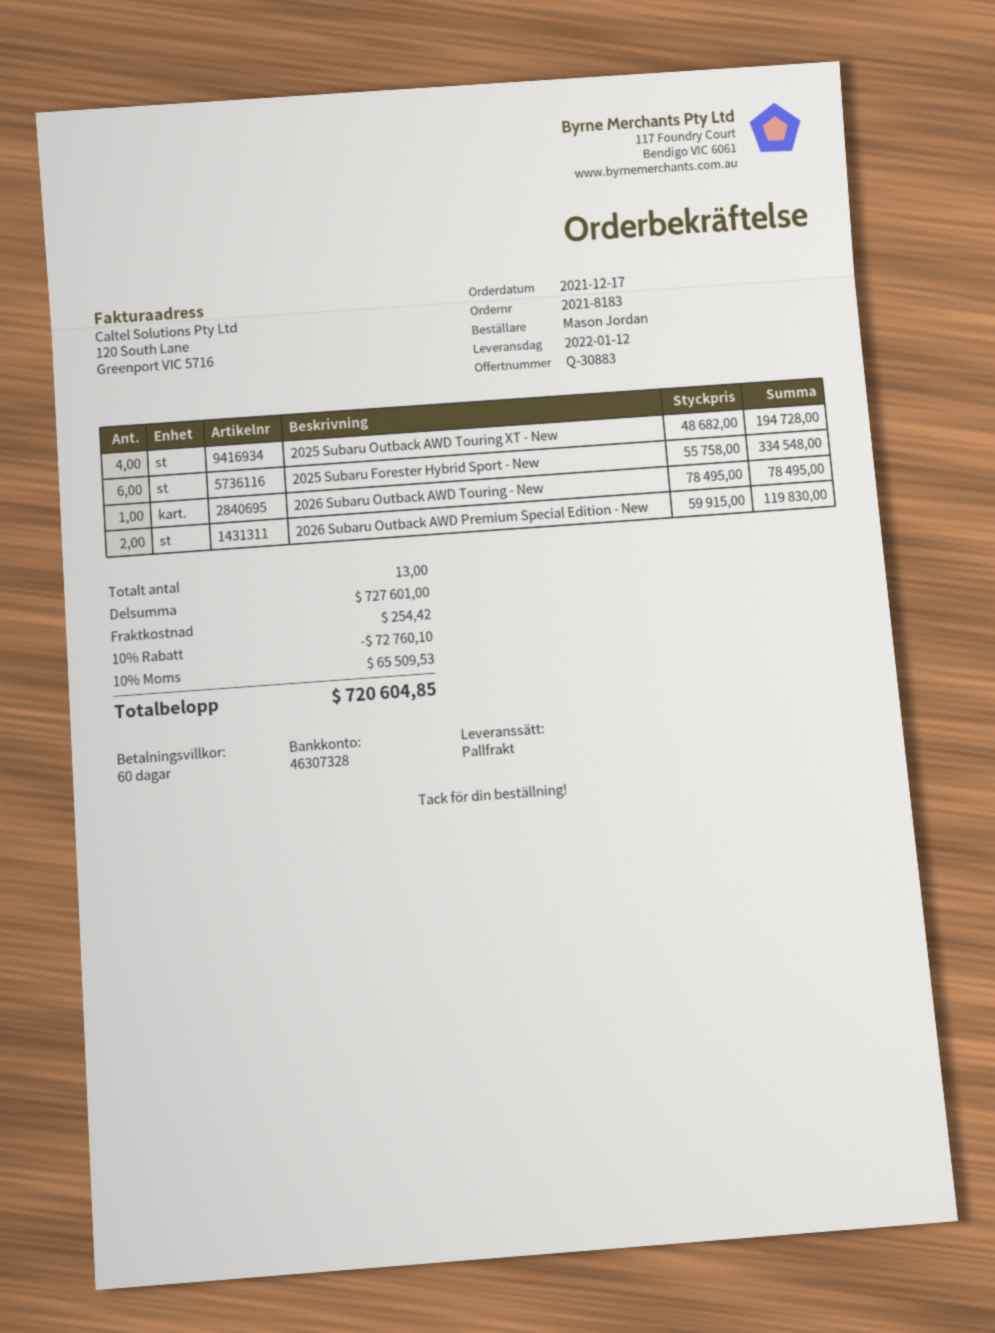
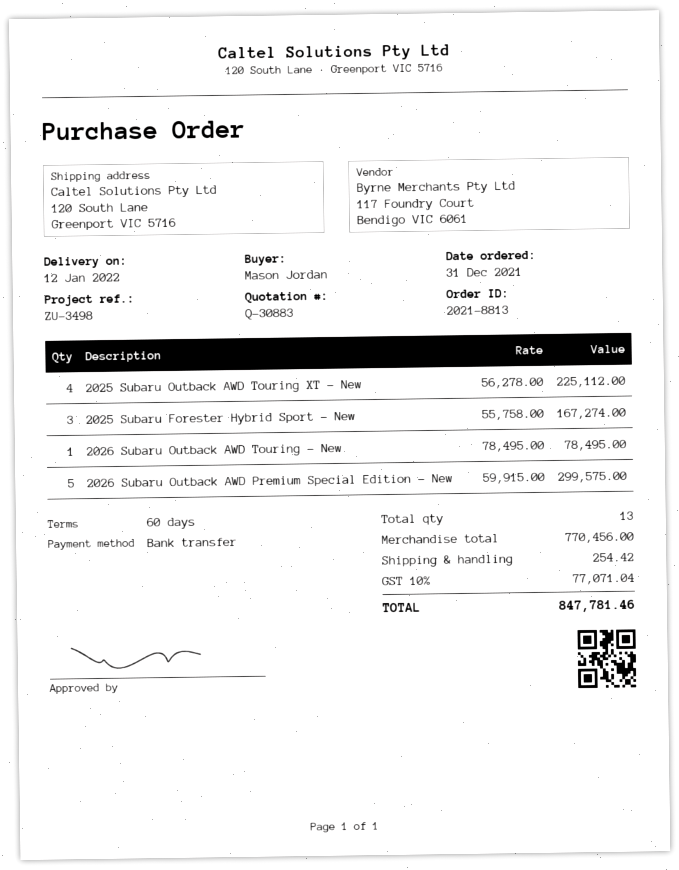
order number: 2021-8183 -> 2021-8813
order date: 2021-12-17 -> 2021-12-31
2025 Subaru Outback AWD Touring XT - New: 4 x 48682.00 = 194728.00 -> 4 x 56278.00 = 225112.00
2025 Subaru Forester Hybrid Sport - New: 6 x 55758.00 = 334548.00 -> 3 x 55758.00 = 167274.00
2026 Subaru Outback AWD Premium Special Edition - New: 2 x 59915.00 = 119830.00 -> 5 x 59915.00 = 299575.00
subtotal: 727601.00 -> 770456.00
discount: 10% = 72760.10 -> none
tax: 10% = 65509.53 -> 10% = 77071.04
total: 720604.85 -> 847781.46

